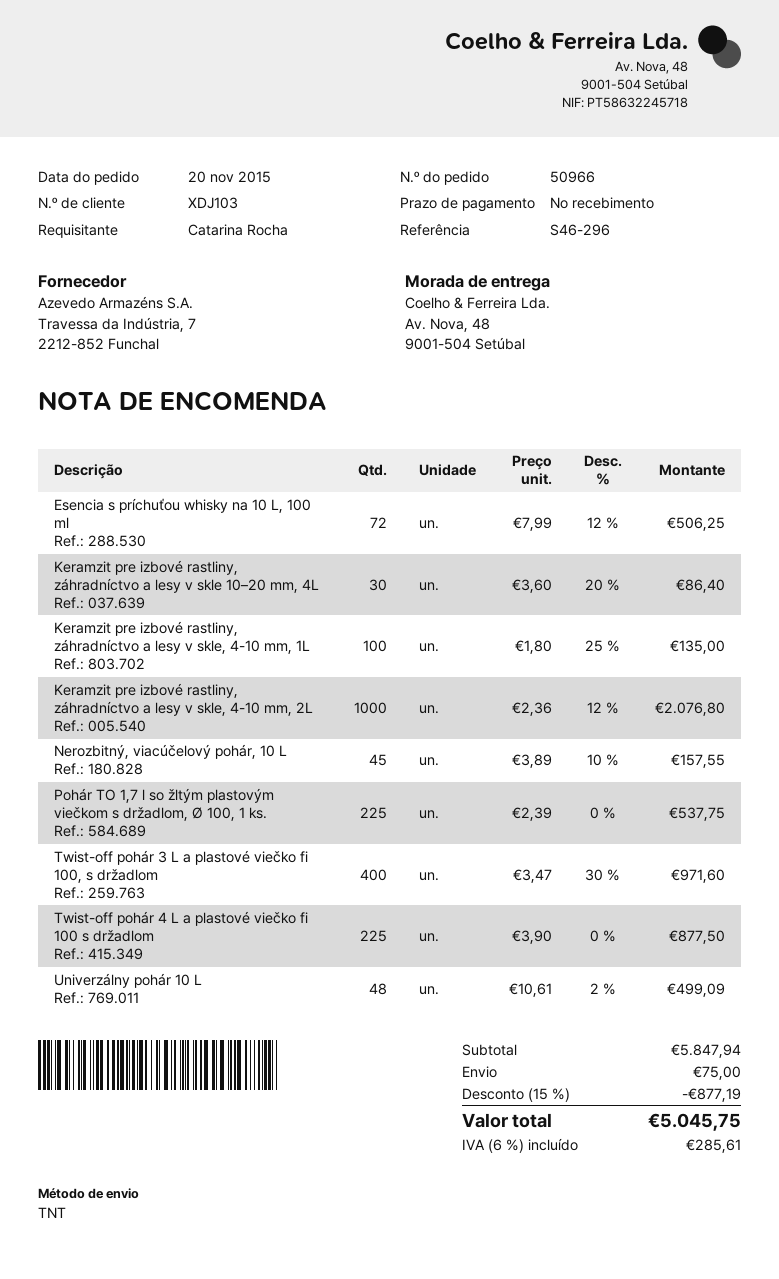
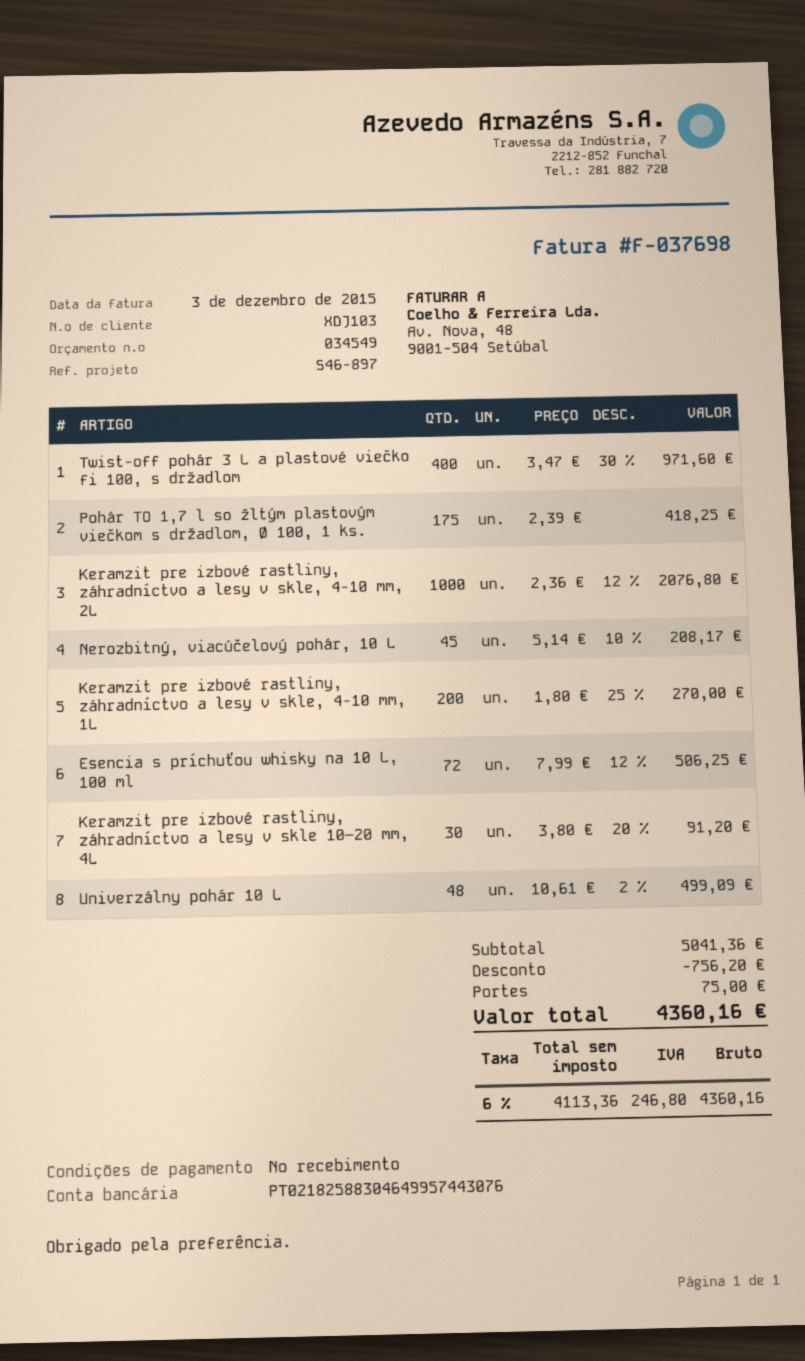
reference: S46-296 -> S46-897
Keramzit pre izbové rastliny, záhradníctvo a lesy v skle 10–20 mm, 4L: 30 x 3.60 - 20% = 86.40 -> 30 x 3.80 - 20% = 91.20
Keramzit pre izbové rastliny, záhradníctvo a lesy v skle, 4-10 mm, 1L: 100 x 1.80 - 25% = 135.00 -> 200 x 1.80 - 25% = 270.00
Nerozbitný, viacúčelový pohár, 10 L: 45 x 3.89 - 10% = 157.55 -> 45 x 5.14 - 10% = 208.17
Pohár TO 1,7 l so žltým plastovým viečkom s držadlom, Ø 100, 1 ks.: 225 x 2.39 = 537.75 -> 175 x 2.39 = 418.25
Twist-off pohár 4 L a plastové viečko fi 100 s držadlom: 225 x 3.90 = 877.50 -> none
subtotal: 5847.94 -> 5041.36
discount: 877.19 -> 756.20
tax: 6% = 285.61 -> 6% = 246.80
total: 5045.75 -> 4360.16

